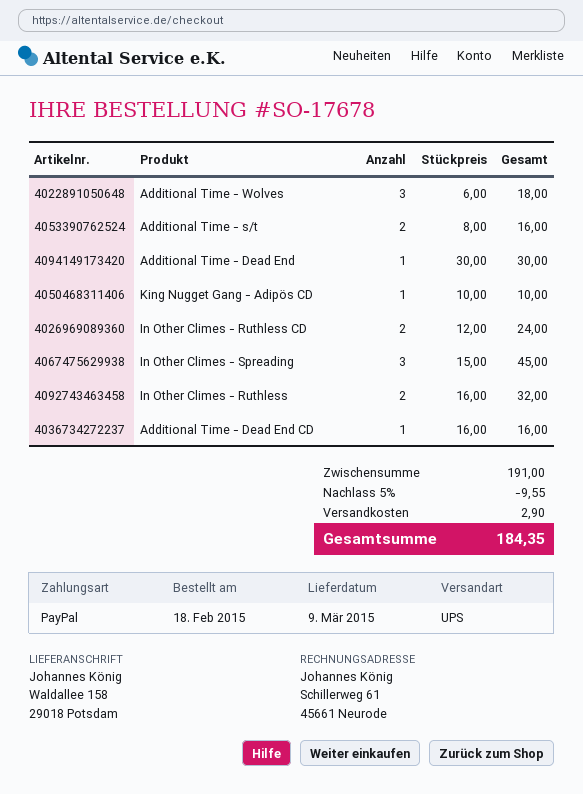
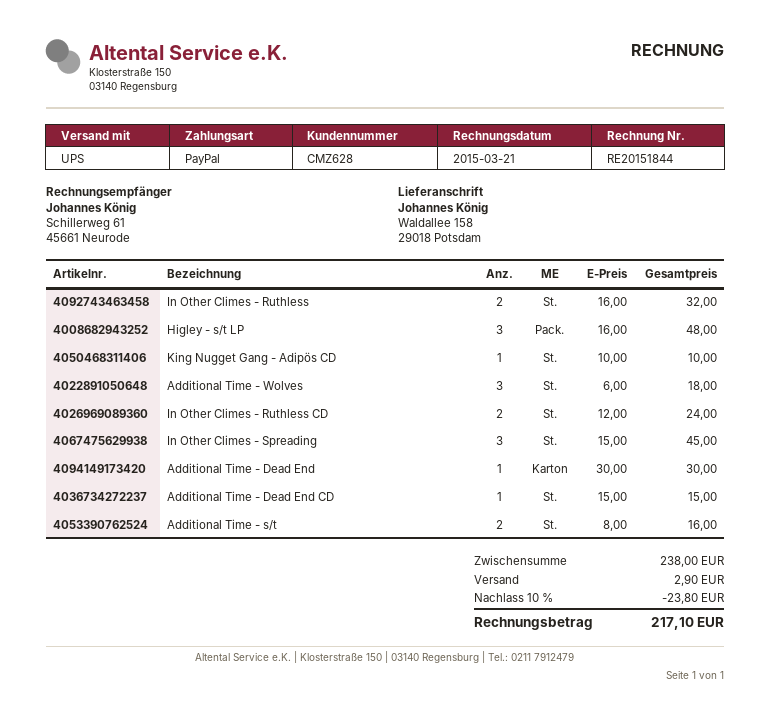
Additional Time - Dead End CD: 1 x 16.00 = 16.00 -> 1 x 15.00 = 15.00
Higley - s/t LP: none -> 3 x 16.00 = 48.00
subtotal: 191.00 -> 238.00
discount: 5% = 9.55 -> 10% = 23.80
total: 184.35 -> 217.10

